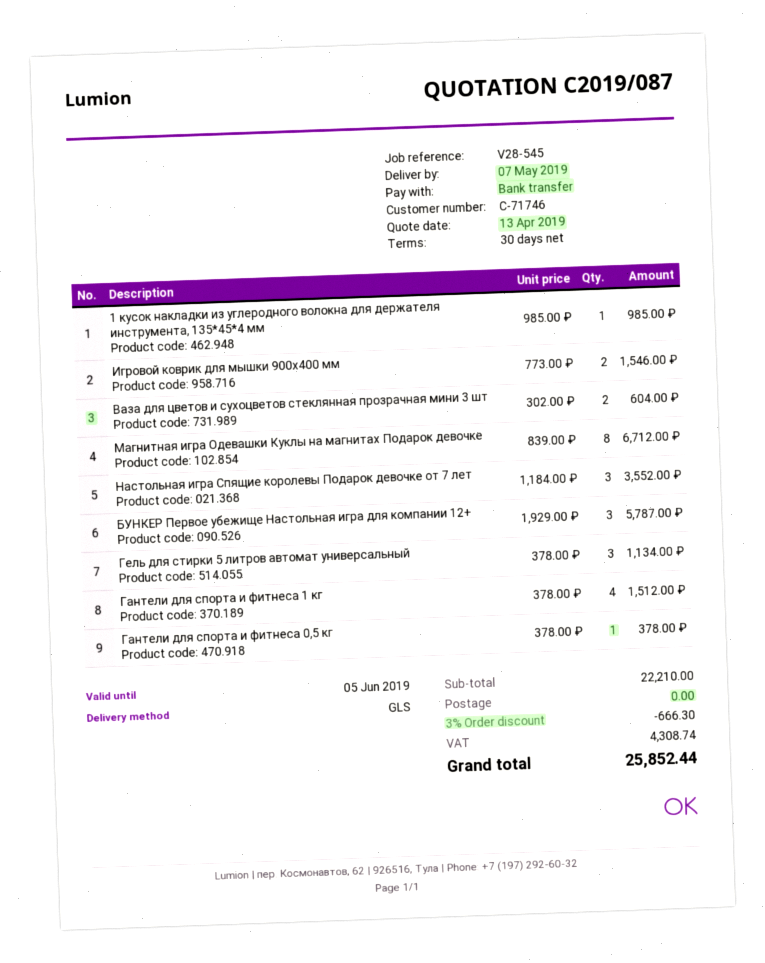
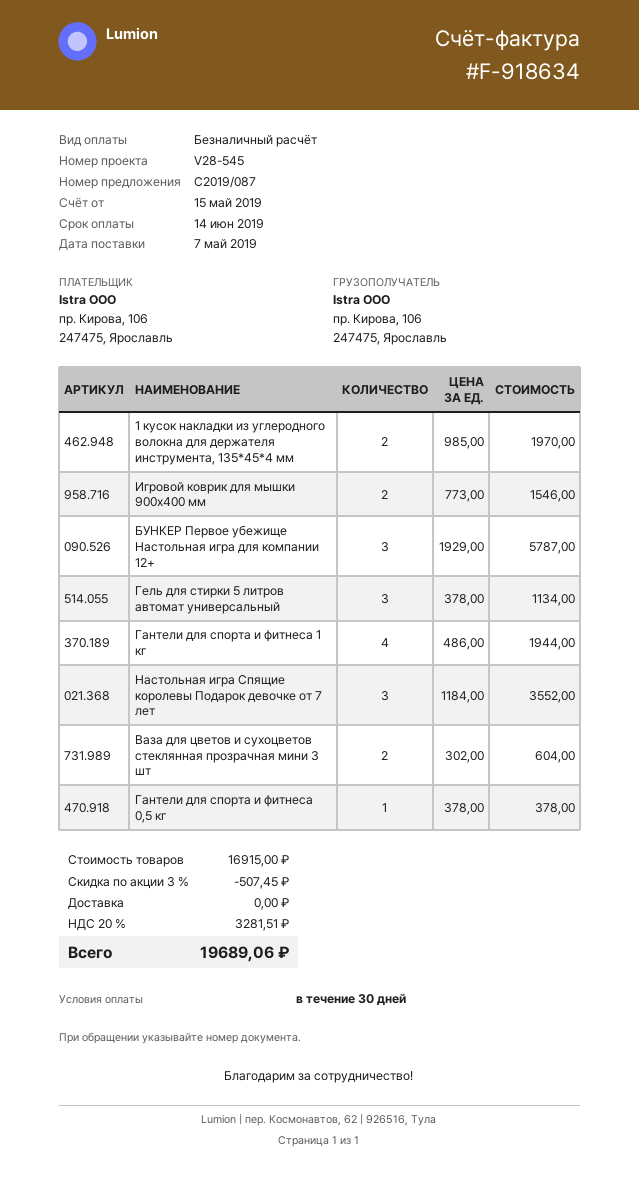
1 кусок накладки из углеродного волокна для держателя инструмента, 135*45*4 мм: 1 x 985.00 = 985.00 -> 2 x 985.00 = 1970.00
Магнитная игра Одевашки Куклы на магнитах Подарок девочке: 8 x 839.00 = 6712.00 -> none
Гантели для спорта и фитнеса 1 кг: 4 x 378.00 = 1512.00 -> 4 x 486.00 = 1944.00
subtotal: 22210.00 -> 16915.00
discount: 3% = 666.30 -> 3% = 507.45
tax: 4308.74 -> 3281.51
total: 25852.44 -> 19689.06

